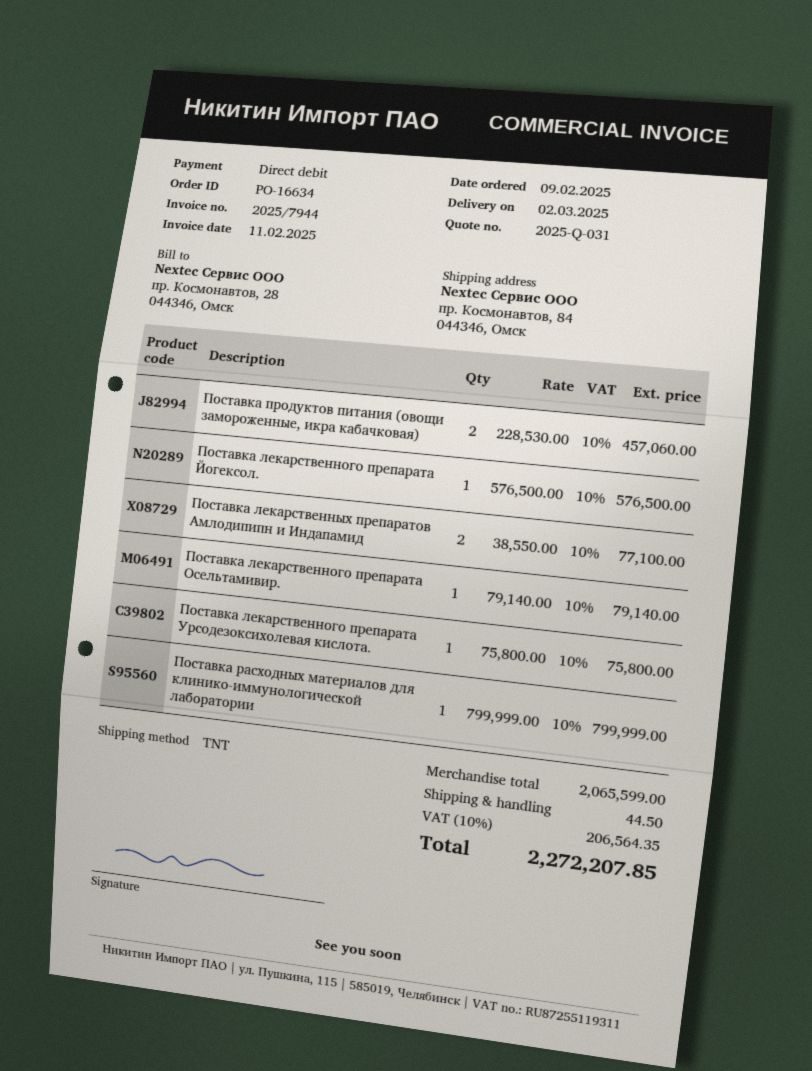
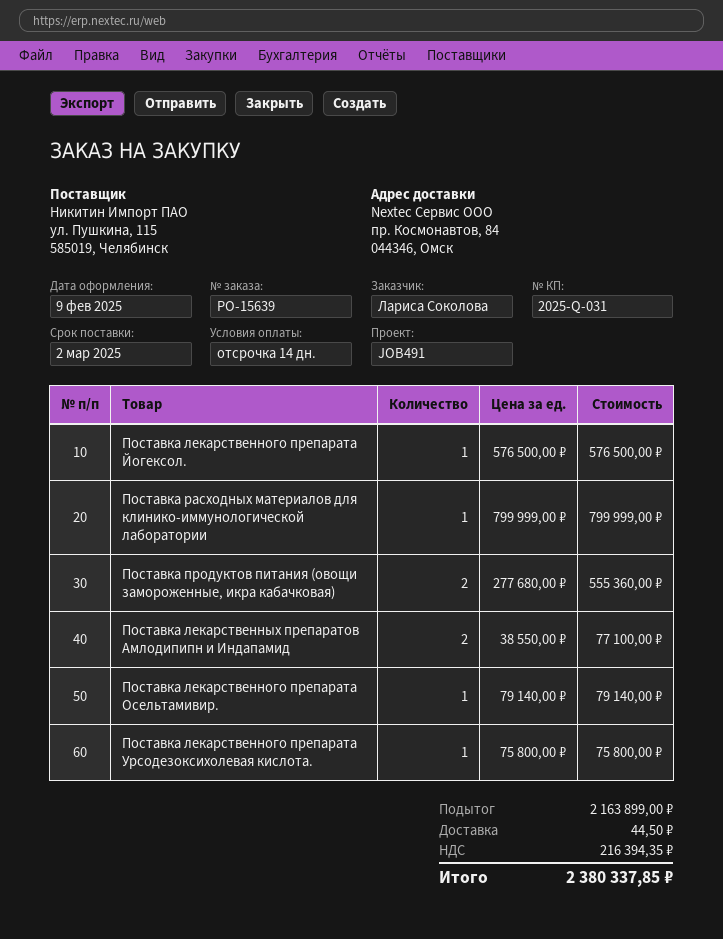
order number: PO-16634 -> PO-15639
Поставка продуктов питания (овощи замороженные, икра кабачковая): 2 x 228530.00 = 457060.00 -> 2 x 277680.00 = 555360.00
subtotal: 2065599.00 -> 2163899.00
tax: 206564.35 -> 216394.35
total: 2272207.85 -> 2380337.85

